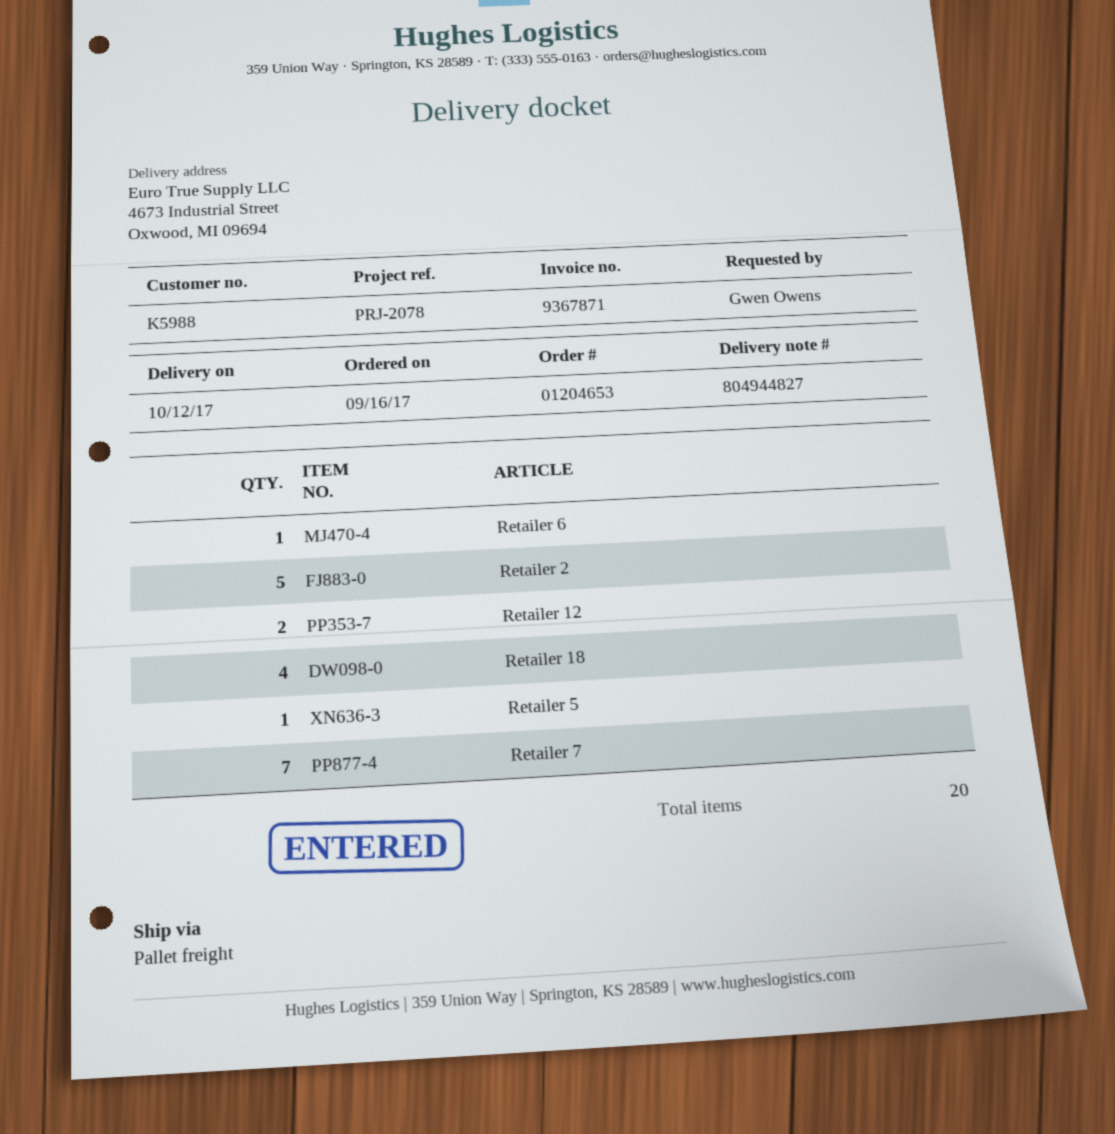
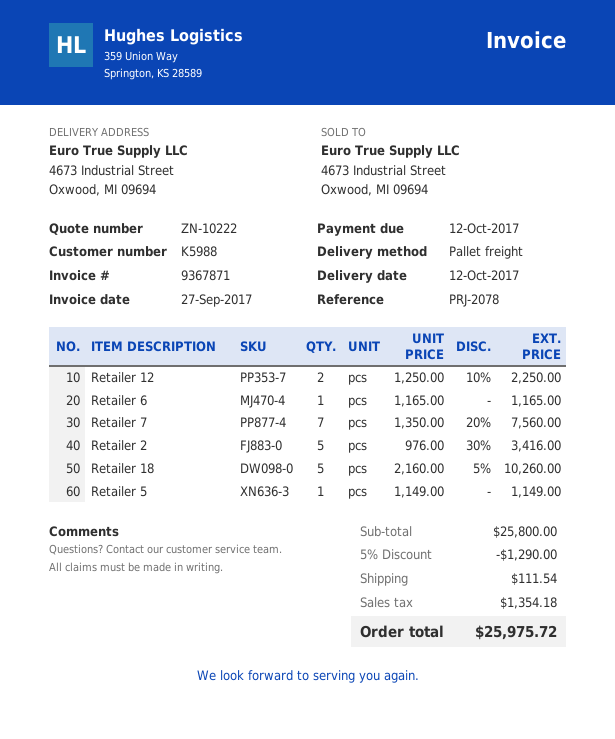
Retailer 18: 4 -> 5

